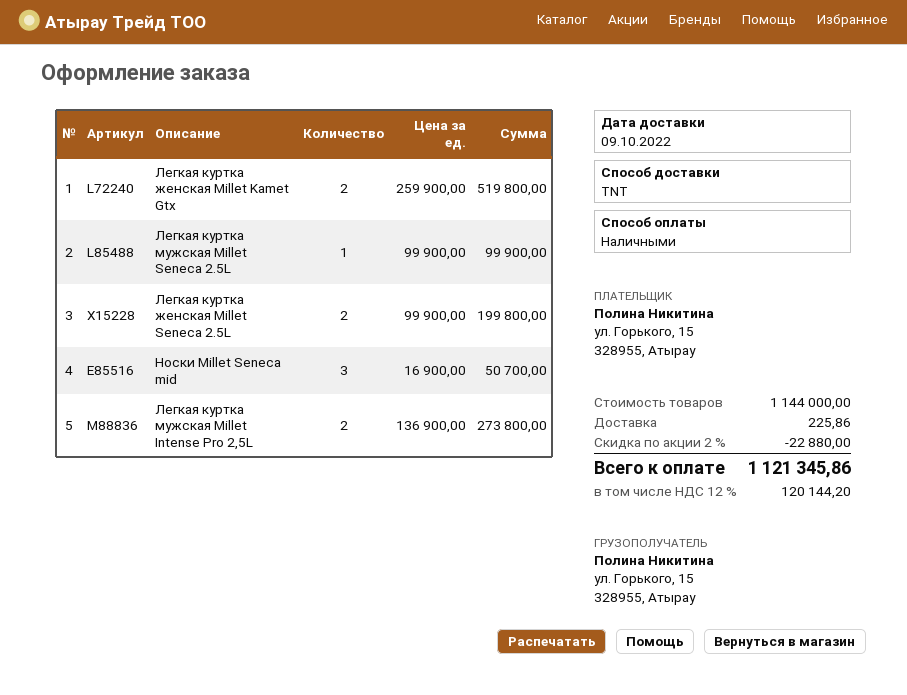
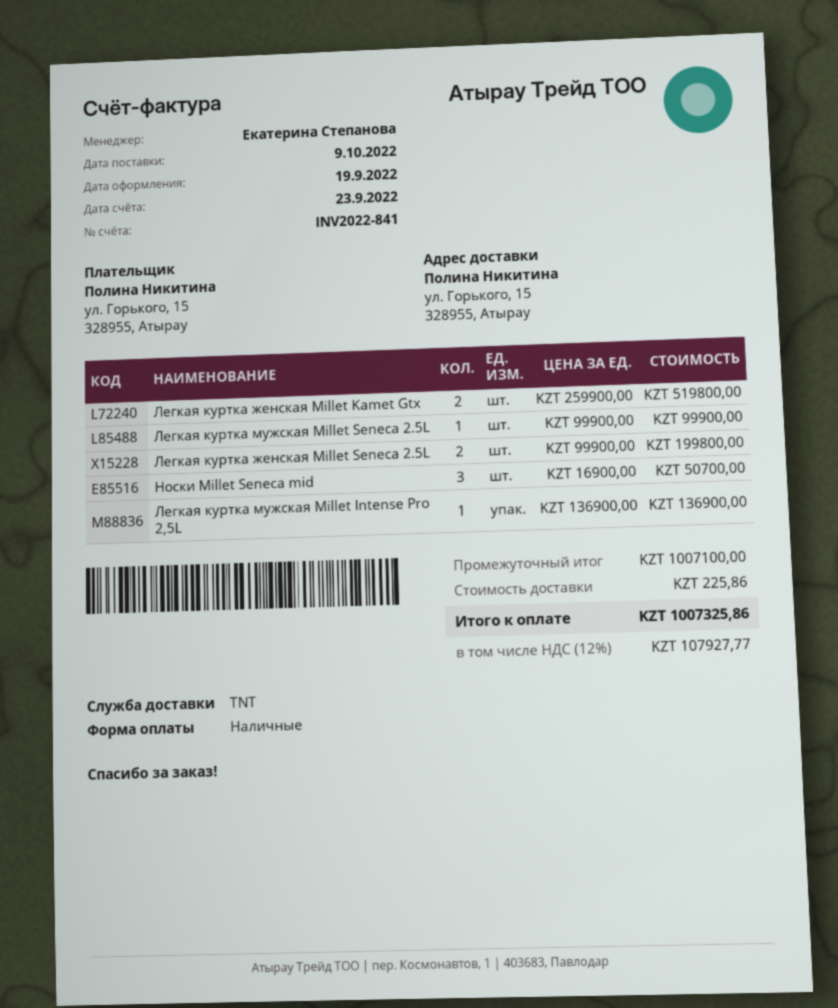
Легкая куртка мужская Millet Intense Pro 2,5L: 2 x 136900.00 = 273800.00 -> 1 x 136900.00 = 136900.00
subtotal: 1144000.00 -> 1007100.00
discount: 2% = 22880.00 -> none
tax: 12% = 120144.20 -> 12% = 107927.77
total: 1121345.86 -> 1007325.86

